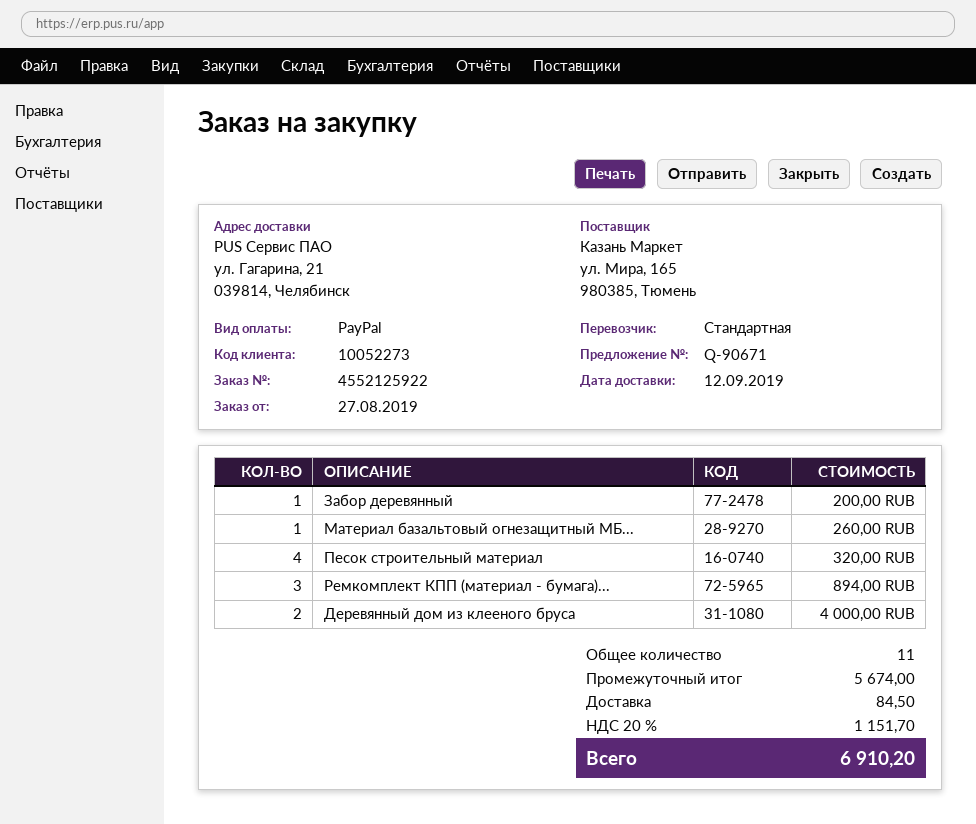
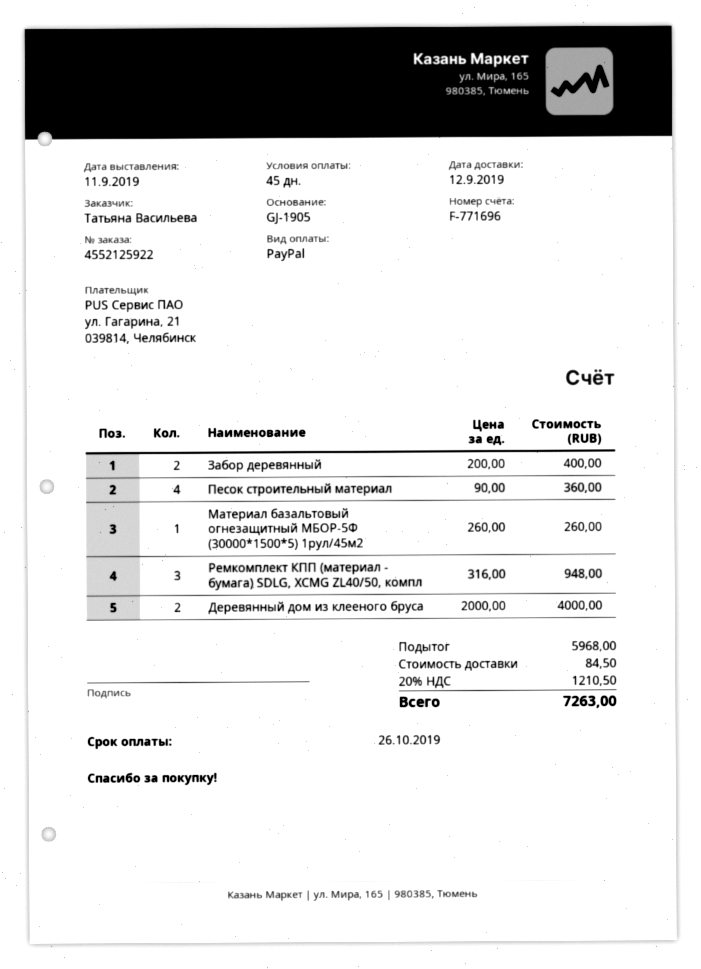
Забор деревянный: 1 for 200.00 -> 2 for 400.00
Песок строительный материал: 4 for 320.00 -> 4 for 360.00
Ремкомплект КПП (материал - бумага)...: 3 for 894.00 -> 3 for 948.00
subtotal: 5674.00 -> 5968.00
tax: 20% = 1151.70 -> 20% = 1210.50
total: 6910.20 -> 7263.00

